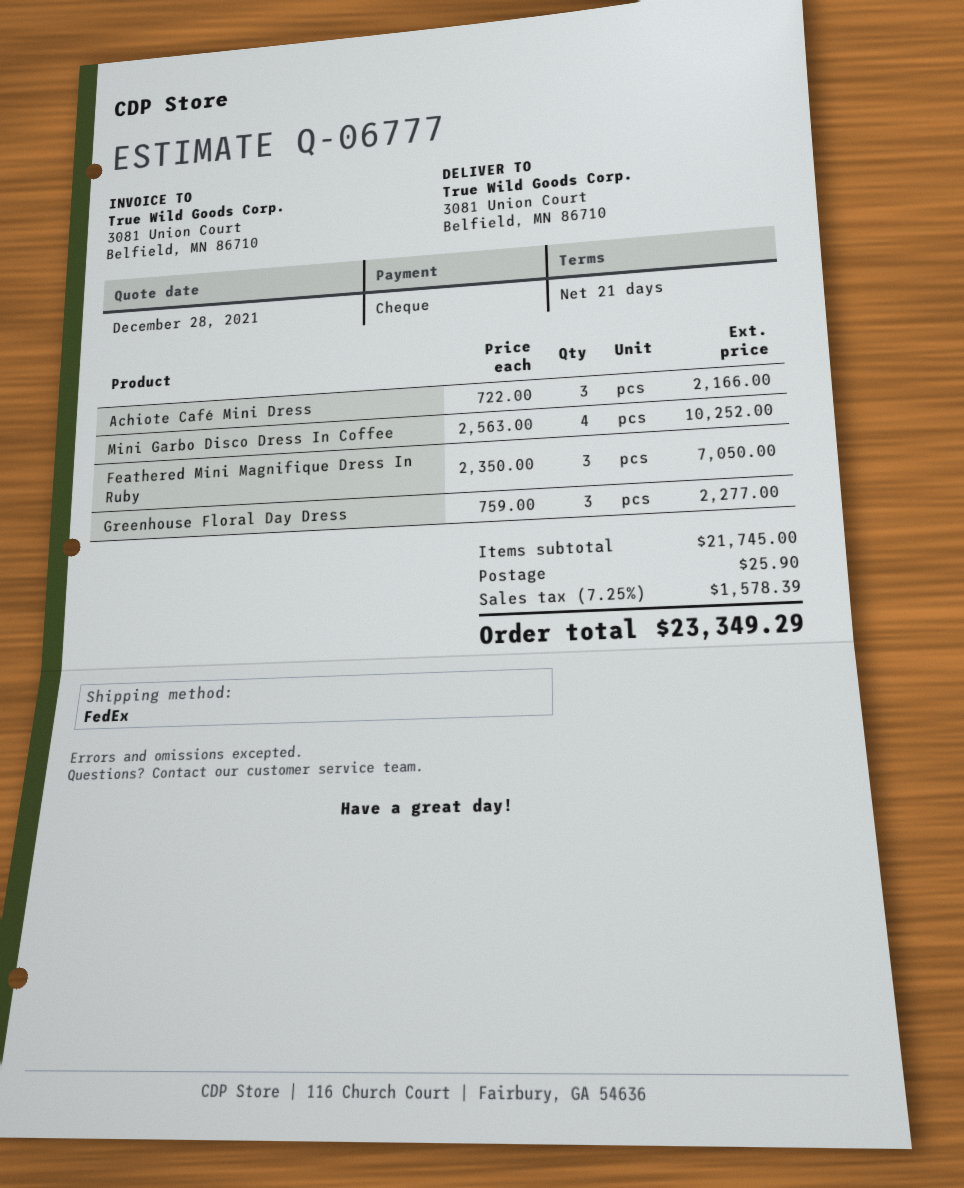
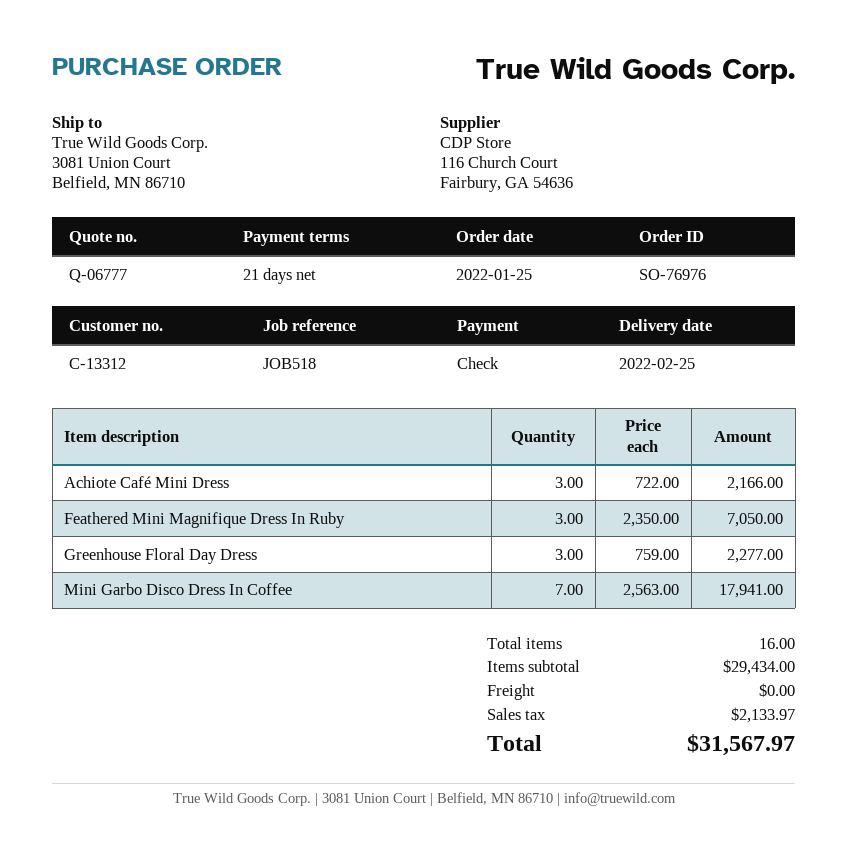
Mini Garbo Disco Dress In Coffee: 4 x 2563.00 = 10252.00 -> 7 x 2563.00 = 17941.00
subtotal: 21745.00 -> 29434.00
shipping: 25.90 -> 0.00
tax: 1578.39 -> 2133.97
total: 23349.29 -> 31567.97

